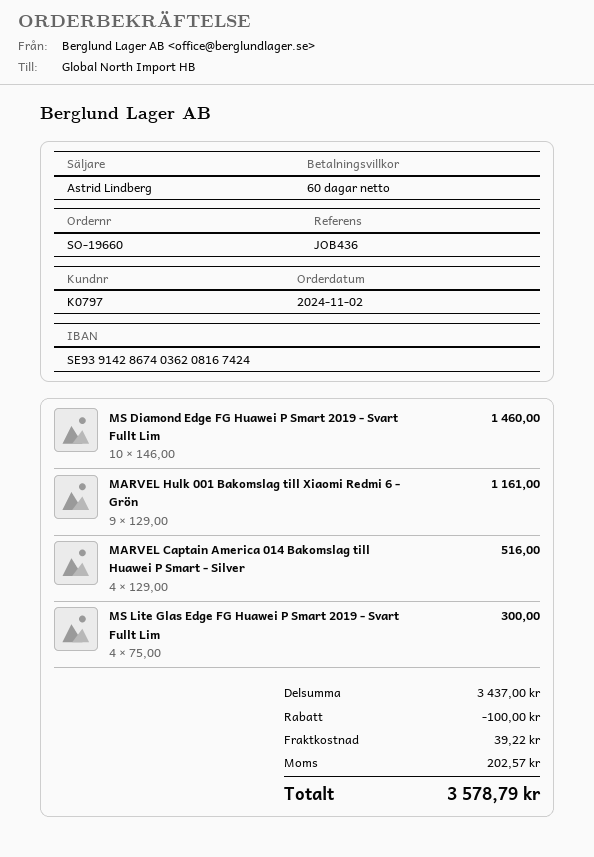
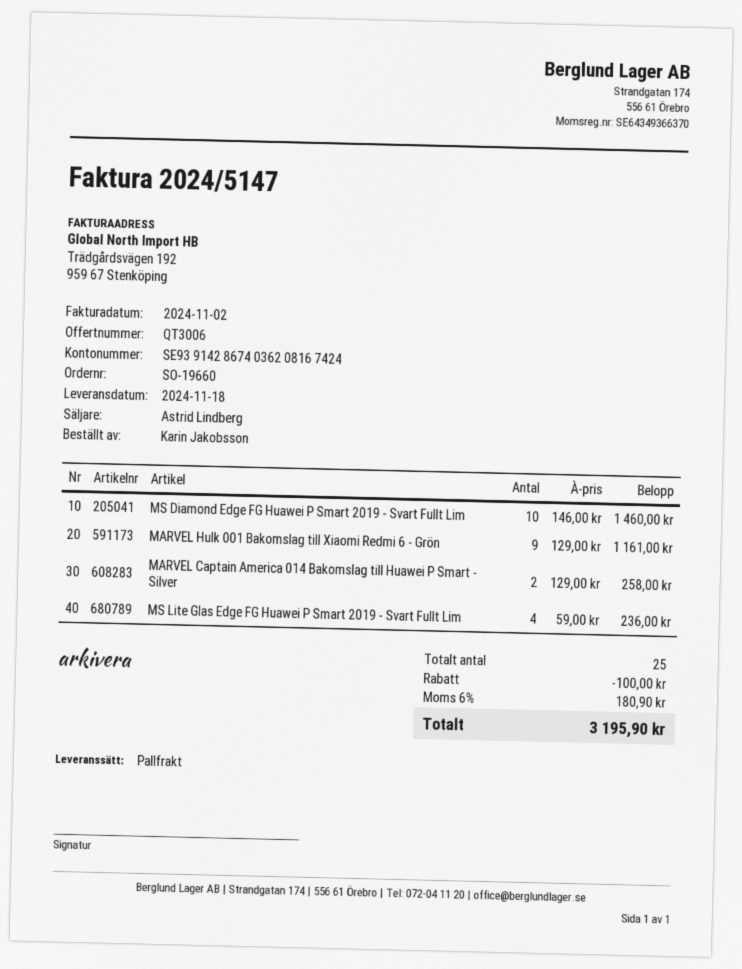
MARVEL Captain America 014 Bakomslag till Huawei P Smart - Silver: 4 x 129.00 = 516.00 -> 2 x 129.00 = 258.00
MS Lite Glas Edge FG Huawei P Smart 2019 - Svart Fullt Lim: 4 x 75.00 = 300.00 -> 4 x 59.00 = 236.00
shipping: 39.22 -> none
tax: 202.57 -> 180.90
total: 3578.79 -> 3195.90

